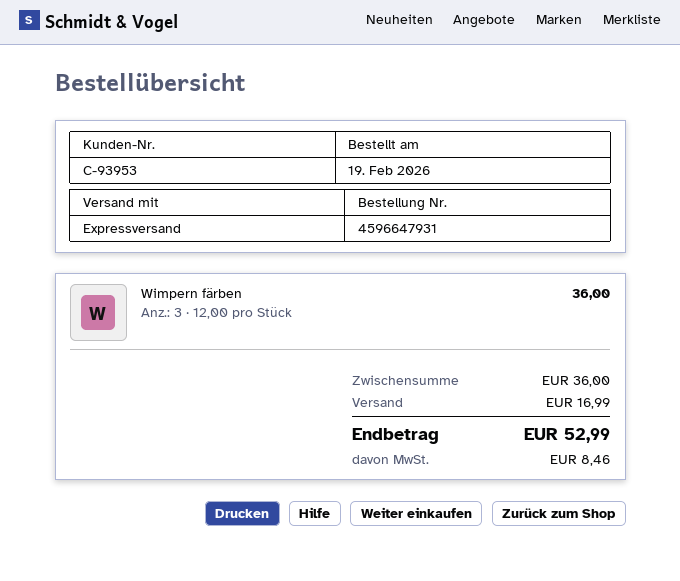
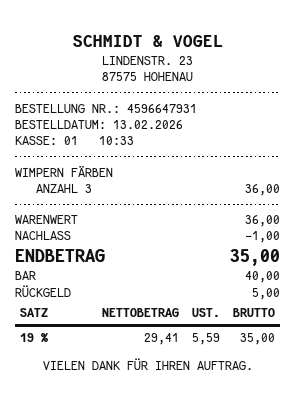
order date: 2026-02-19 -> 2026-02-13
discount: none -> 1.00
shipping: 16.99 -> none
tax: 8.46 -> 5.59
total: 52.99 -> 35.00

